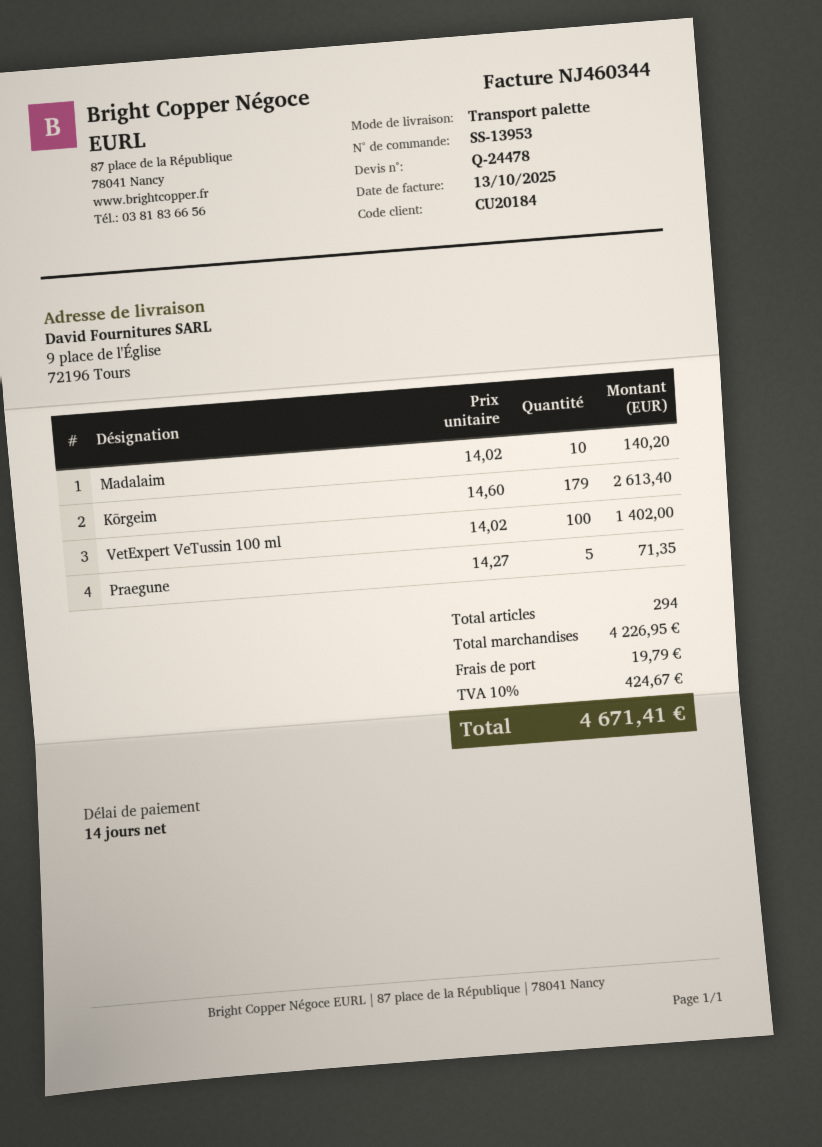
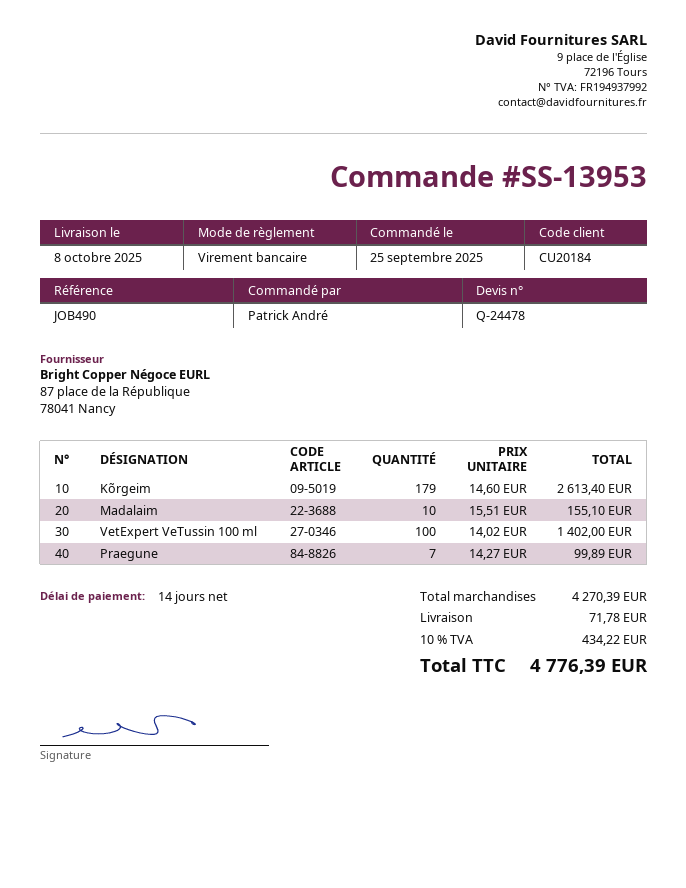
Madalaim: 10 x 14.02 = 140.20 -> 10 x 15.51 = 155.10
Praegune: 5 x 14.27 = 71.35 -> 7 x 14.27 = 99.89
subtotal: 4226.95 -> 4270.39
shipping: 19.79 -> 71.78
tax: 10% = 424.67 -> 10% = 434.22
total: 4671.41 -> 4776.39

